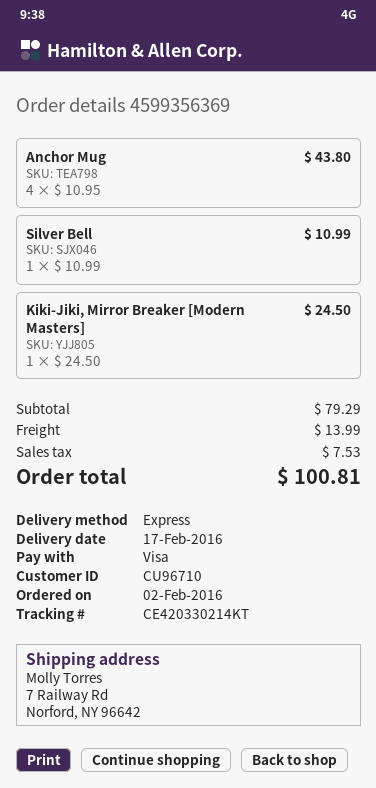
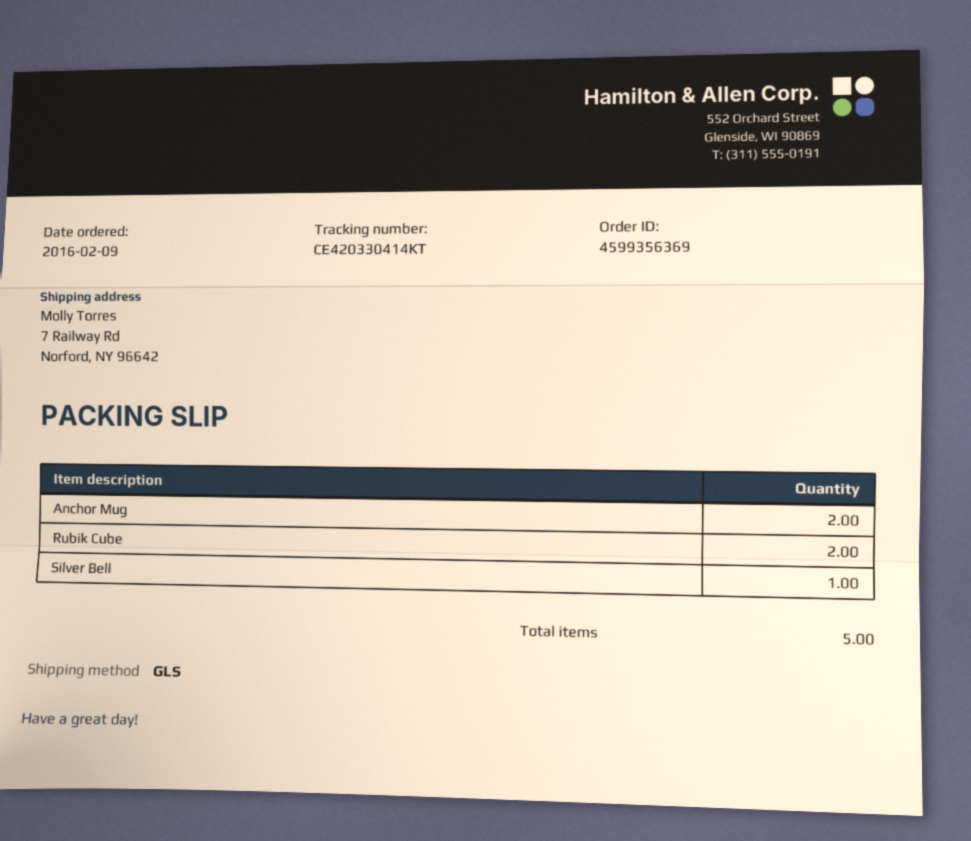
order date: 2016-02-02 -> 2016-02-09
shipping method: express -> GLS
tracking number: CE420330214KT -> CE420330414KT
Anchor Mug: 4 -> 2
Kiki-Jiki, Mirror Breaker [Modern Masters]: 1 -> none
Rubik Cube: none -> 2

